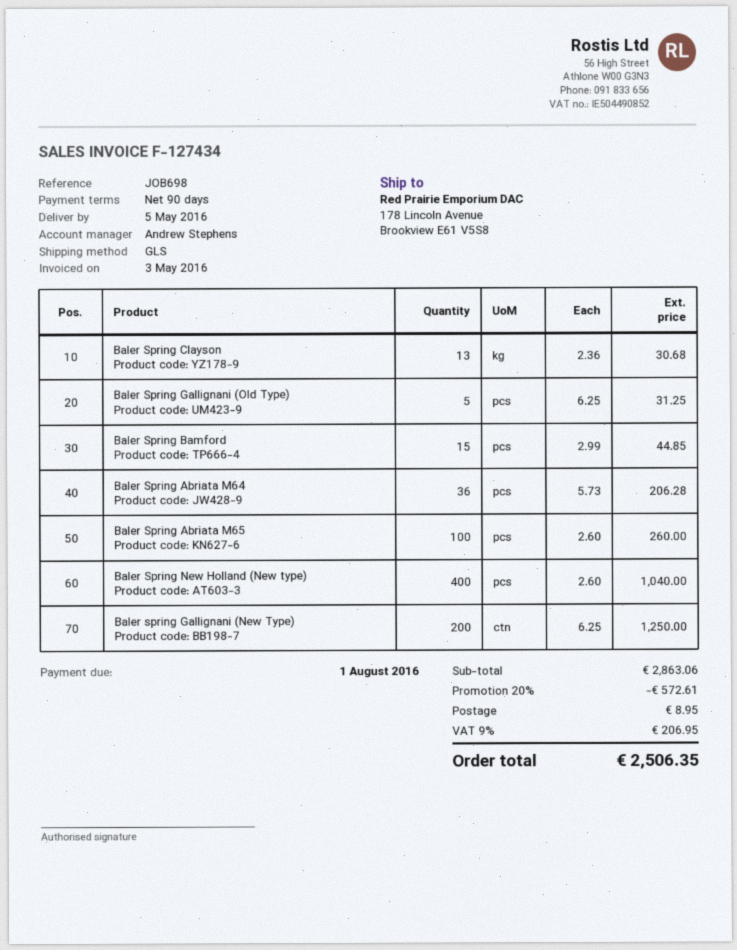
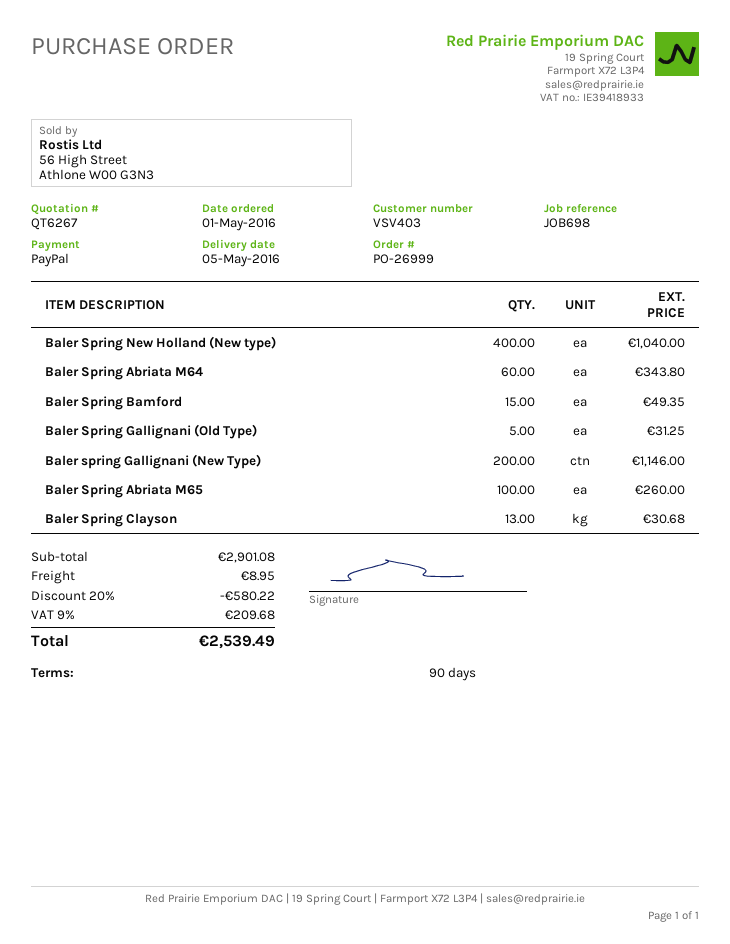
Baler Spring Bamford: 15 for 44.85 -> 15 for 49.35
Baler Spring Abriata M64: 36 for 206.28 -> 60 for 343.80
Baler spring Gallignani (New Type): 200 for 1250.00 -> 200 for 1146.00
subtotal: 2863.06 -> 2901.08
discount: 20% = 572.61 -> 20% = 580.22
tax: 9% = 206.95 -> 9% = 209.68
total: 2506.35 -> 2539.49

